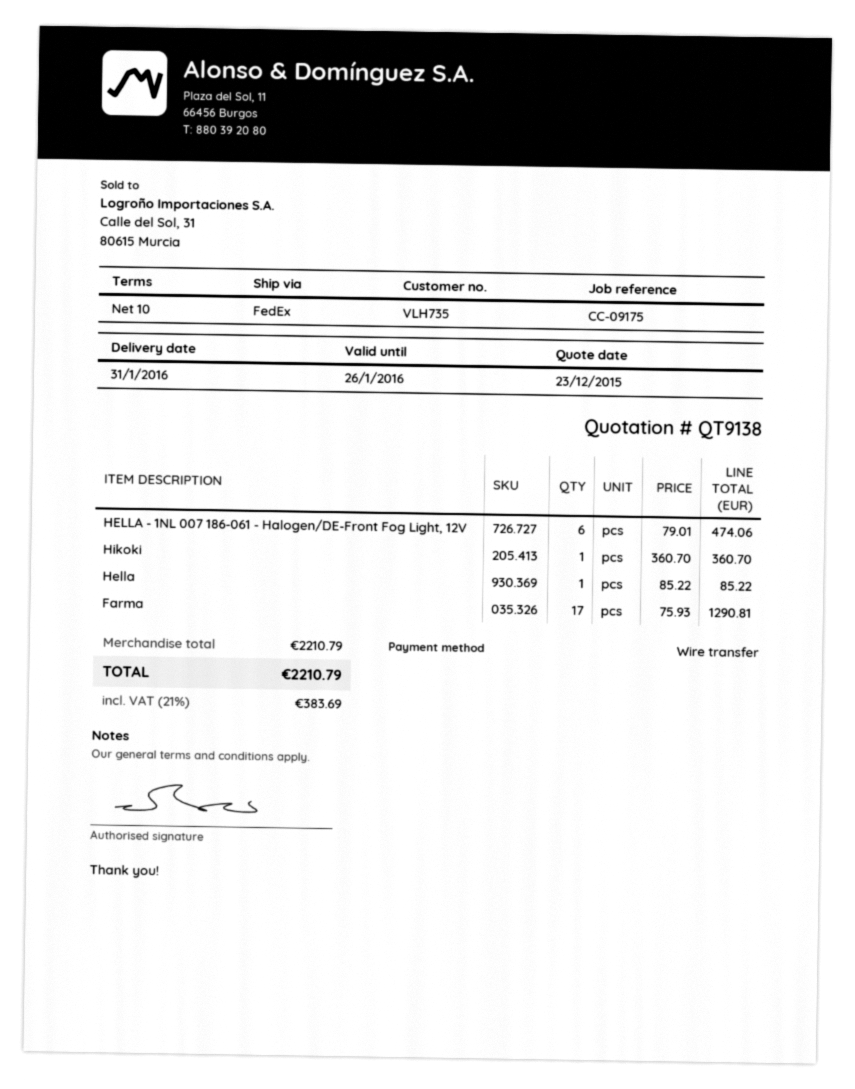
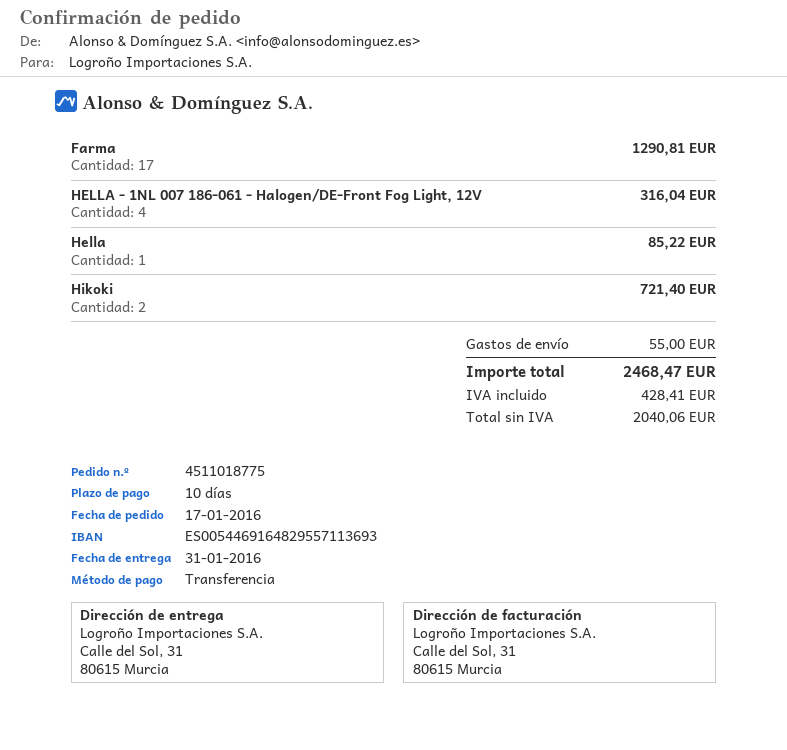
HELLA - 1NL 007 186-061 - Halogen/DE-Front Fog Light, 12V: 6 for 474.06 -> 4 for 316.04
Hikoki: 1 for 360.70 -> 2 for 721.40
shipping: none -> 55.00
tax: 383.69 -> 428.41
total: 2210.79 -> 2468.47

